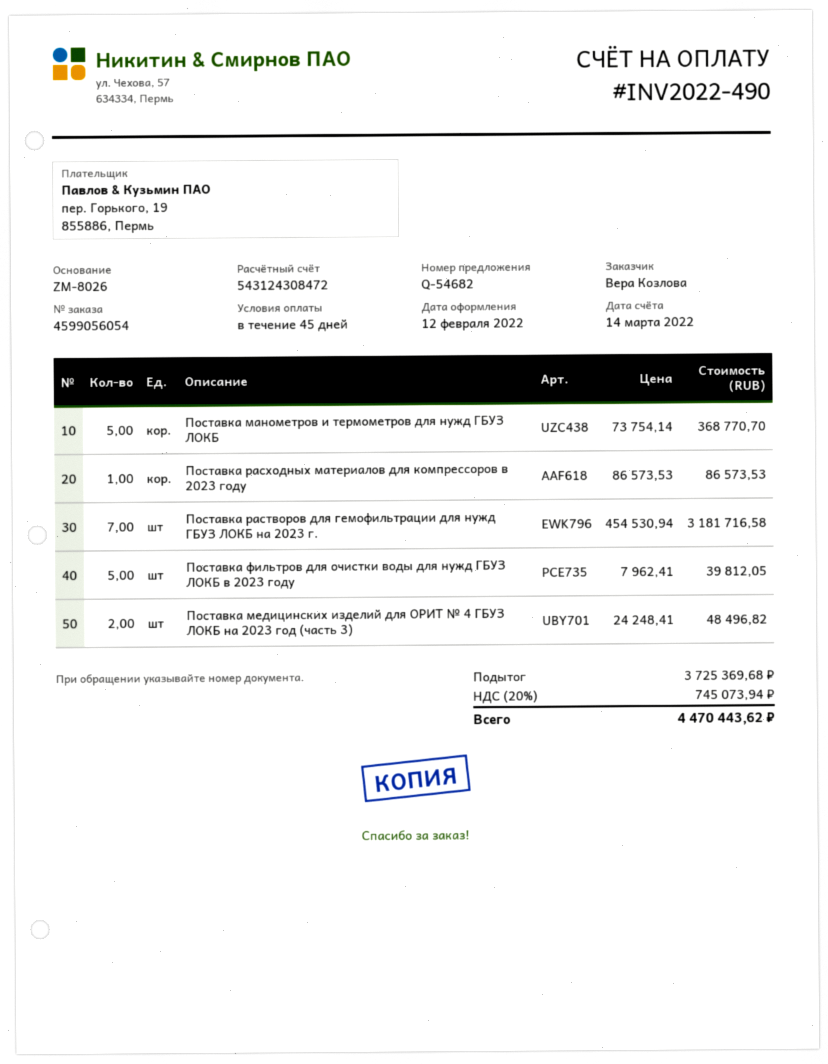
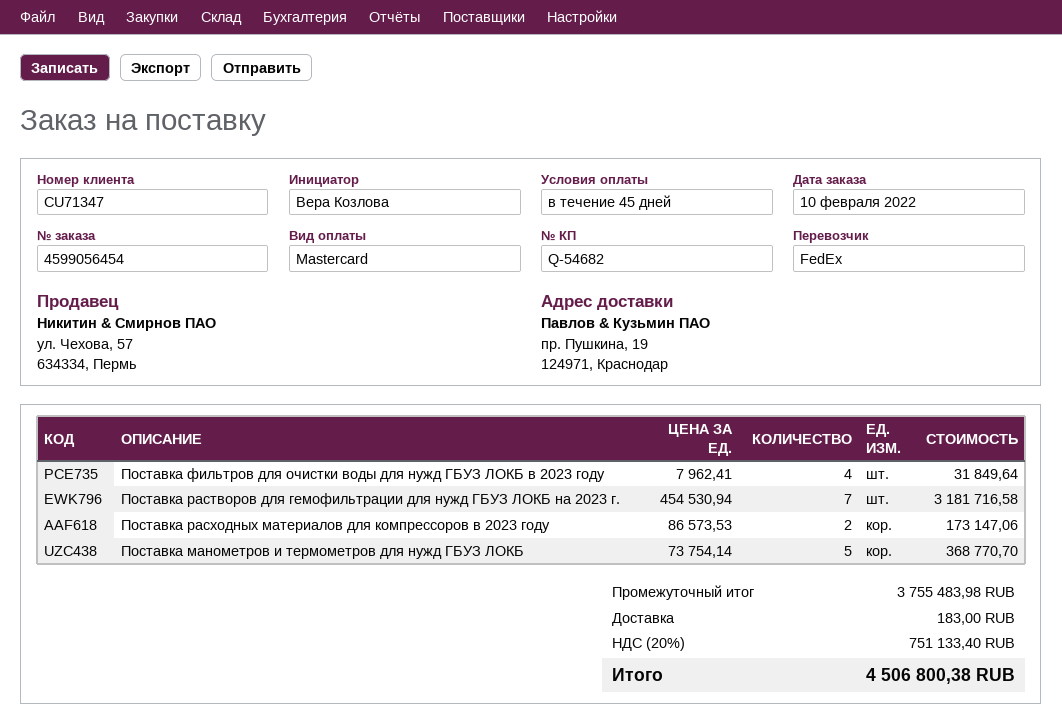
order number: 4599056054 -> 4599056454
order date: 2022-02-12 -> 2022-02-10
Поставка расходных материалов для компрессоров в 2023 году: 1 x 86573.53 = 86573.53 -> 2 x 86573.53 = 173147.06
Поставка фильтров для очистки воды для нужд ГБУЗ ЛОКБ в 2023 году: 5 x 7962.41 = 39812.05 -> 4 x 7962.41 = 31849.64
Поставка медицинских изделий для ОРИТ № 4 ГБУЗ ЛОКБ на 2023 год (часть 3): 2 x 24248.41 = 48496.82 -> none
subtotal: 3725369.68 -> 3755483.98
shipping: none -> 183.00
tax: 20% = 745073.94 -> 20% = 751133.40
total: 4470443.62 -> 4506800.38

